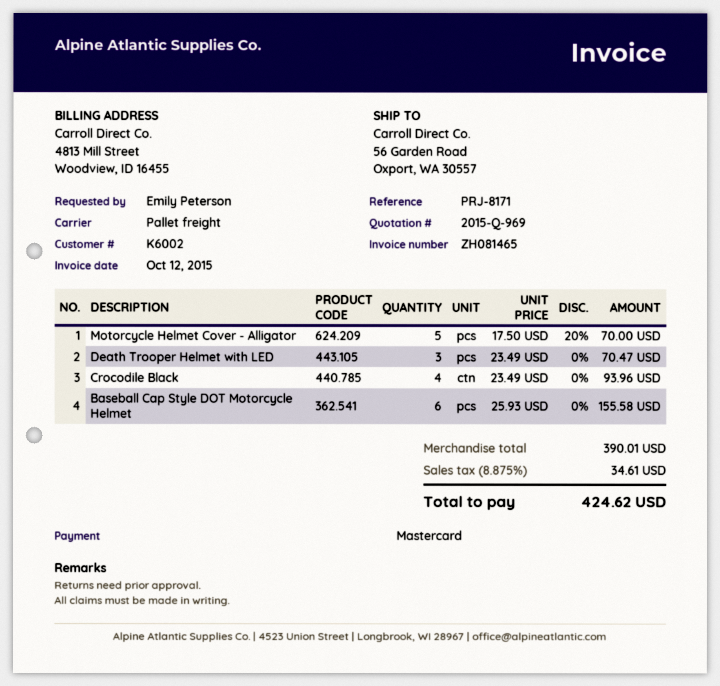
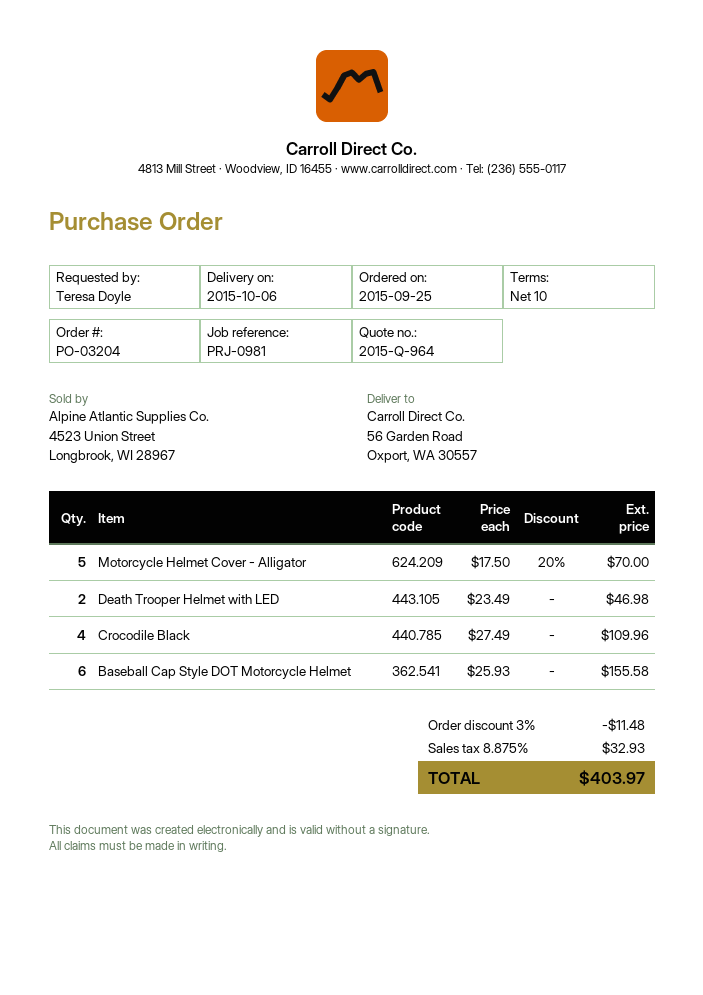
quote number: 2015-Q-969 -> 2015-Q-964
reference: PRJ-8171 -> PRJ-0981
ordered by: Emily Peterson -> Teresa Doyle
Death Trooper Helmet with LED: 3 x 23.49 = 70.47 -> 2 x 23.49 = 46.98
Crocodile Black: 4 x 23.49 = 93.96 -> 4 x 27.49 = 109.96
discount: none -> 3% = 11.48
tax: 8.875% = 34.61 -> 8.875% = 32.93
total: 424.62 -> 403.97

